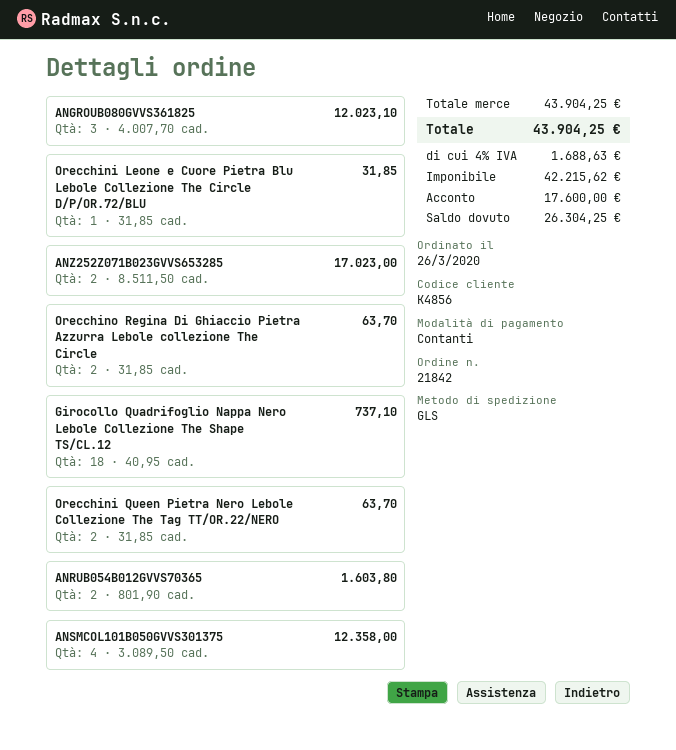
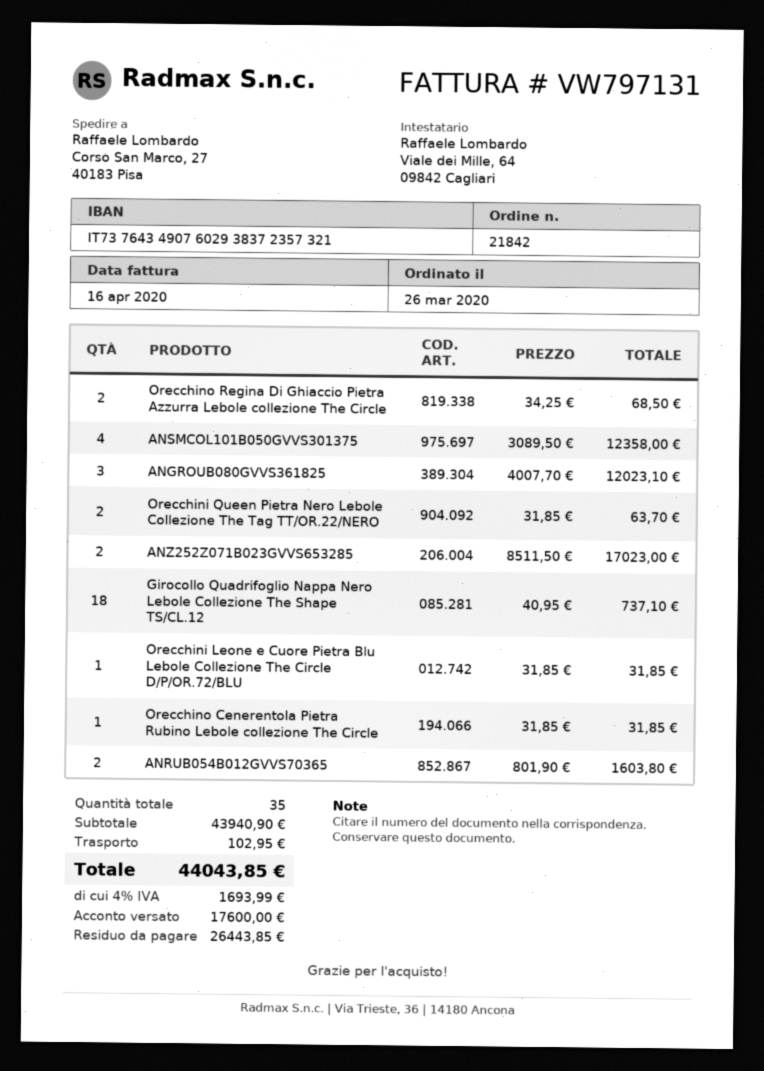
Orecchino Regina Di Ghiaccio Pietra Azzurra Lebole collezione The Circle: 2 x 31.85 = 63.70 -> 2 x 34.25 = 68.50
Orecchino Cenerentola Pietra Rubino Lebole collezione The Circle: none -> 1 x 31.85 = 31.85
subtotal: 43904.25 -> 43940.90
shipping: none -> 102.95
tax: 4% = 1688.63 -> 4% = 1693.99
total: 43904.25 -> 44043.85
balance: 26304.25 -> 26443.85

